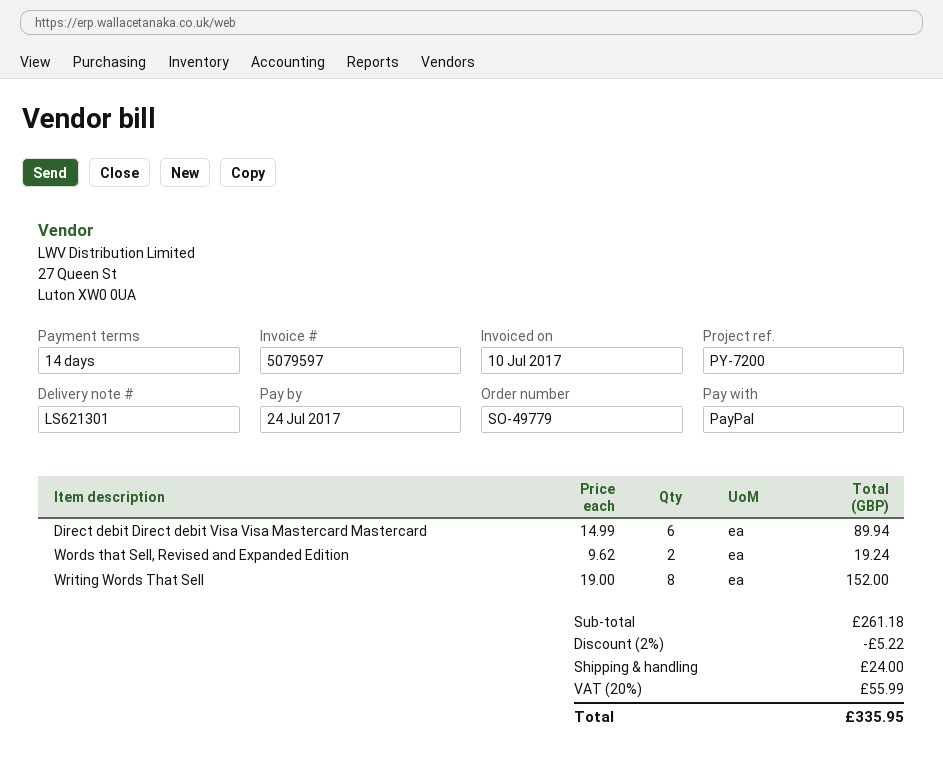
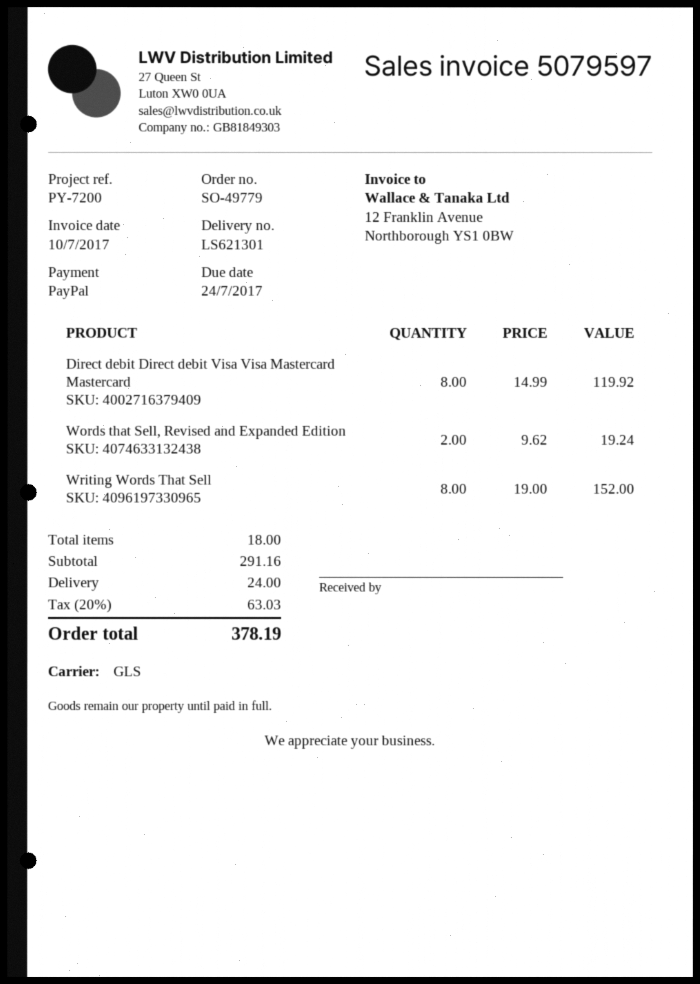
Direct debit Direct debit Visa Visa Mastercard Mastercard: 6 x 14.99 = 89.94 -> 8 x 14.99 = 119.92
subtotal: 261.18 -> 291.16
discount: 2% = 5.22 -> none
tax: 20% = 55.99 -> 20% = 63.03
total: 335.95 -> 378.19

